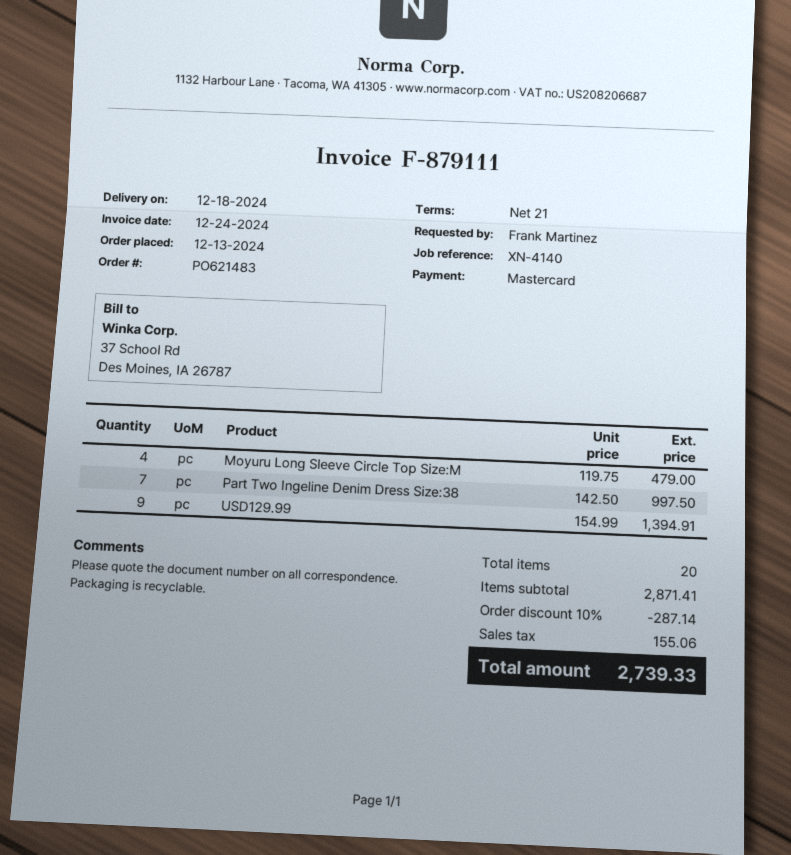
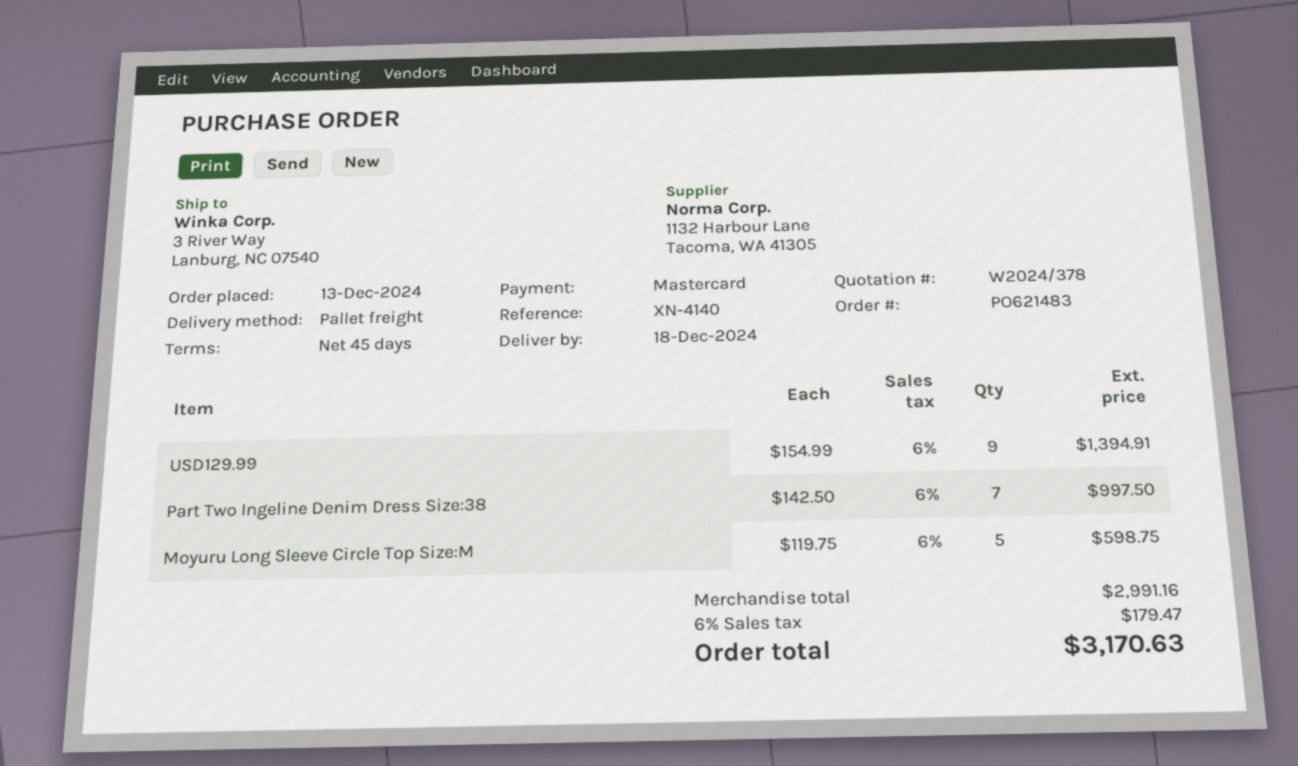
payment terms: 21 days -> 45 days
Moyuru Long Sleeve Circle Top Size:M: 4 x 119.75 = 479.00 -> 5 x 119.75 = 598.75
subtotal: 2871.41 -> 2991.16
discount: 10% = 287.14 -> none
tax: 155.06 -> 179.47
total: 2739.33 -> 3170.63

